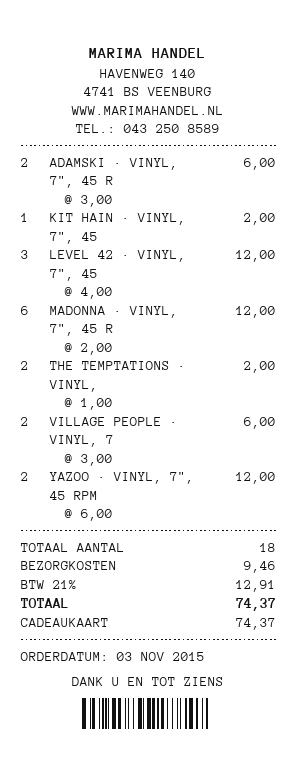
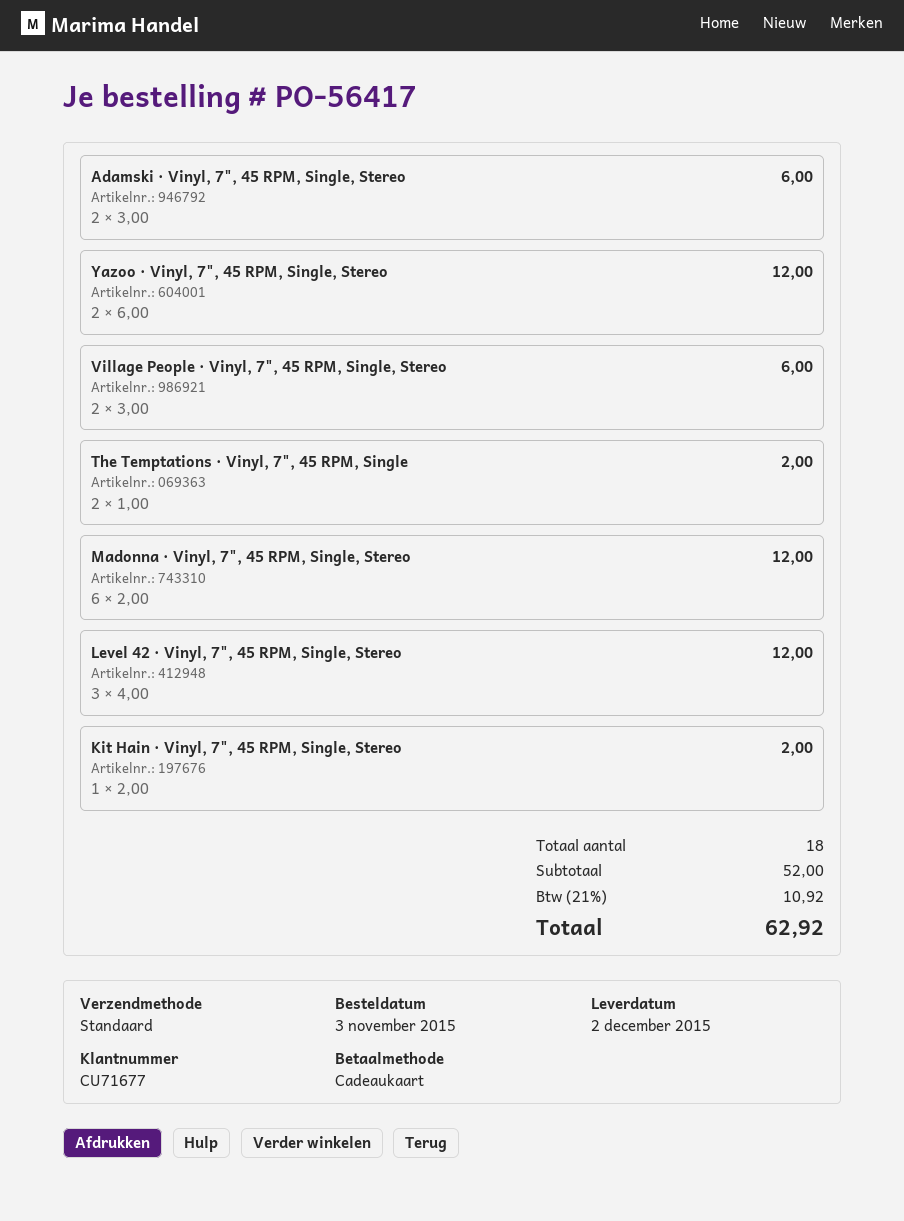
shipping: 9.46 -> none
tax: 21% = 12.91 -> 21% = 10.92
total: 74.37 -> 62.92

